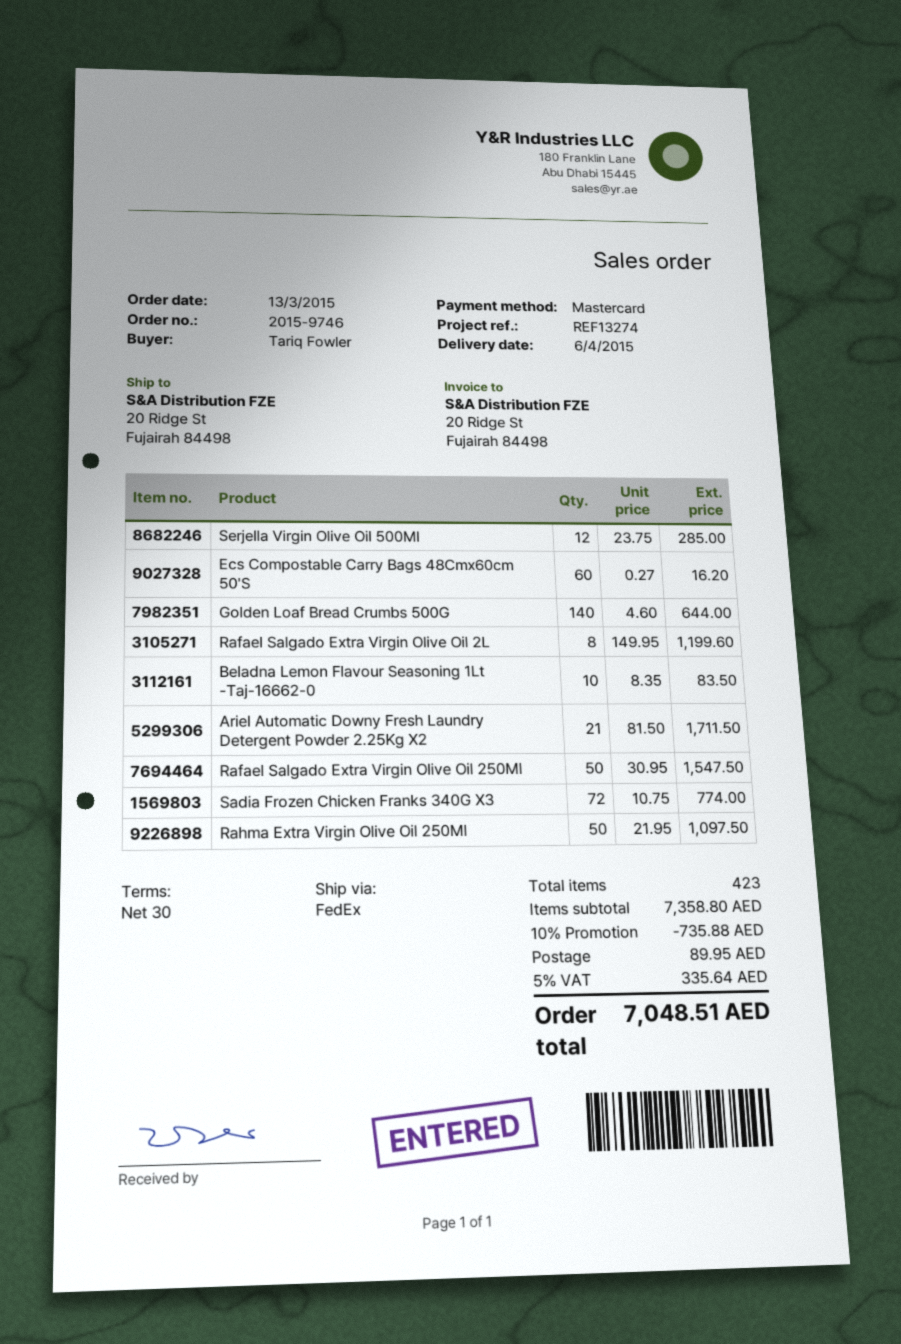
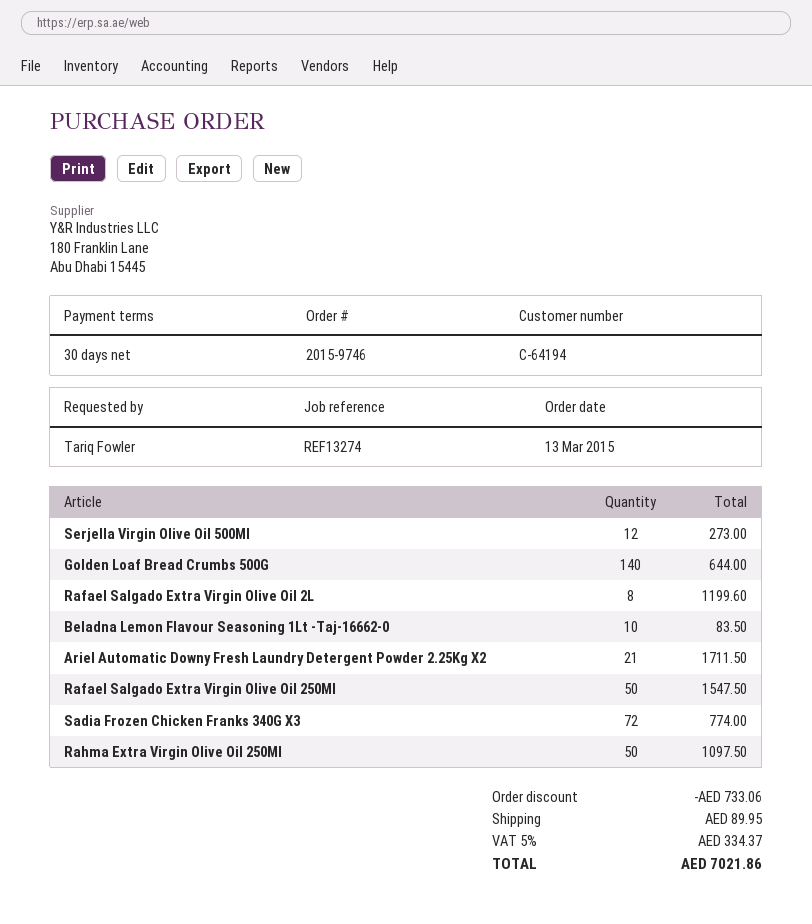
Serjella Virgin Olive Oil 500Ml: 12 for 285.00 -> 12 for 273.00
Ecs Compostable Carry Bags 48Cmx60cm 50'S: 60 for 16.20 -> none
discount: 735.88 -> 733.06
tax: 5% = 335.64 -> 5% = 334.37
total: 7048.51 -> 7021.86

